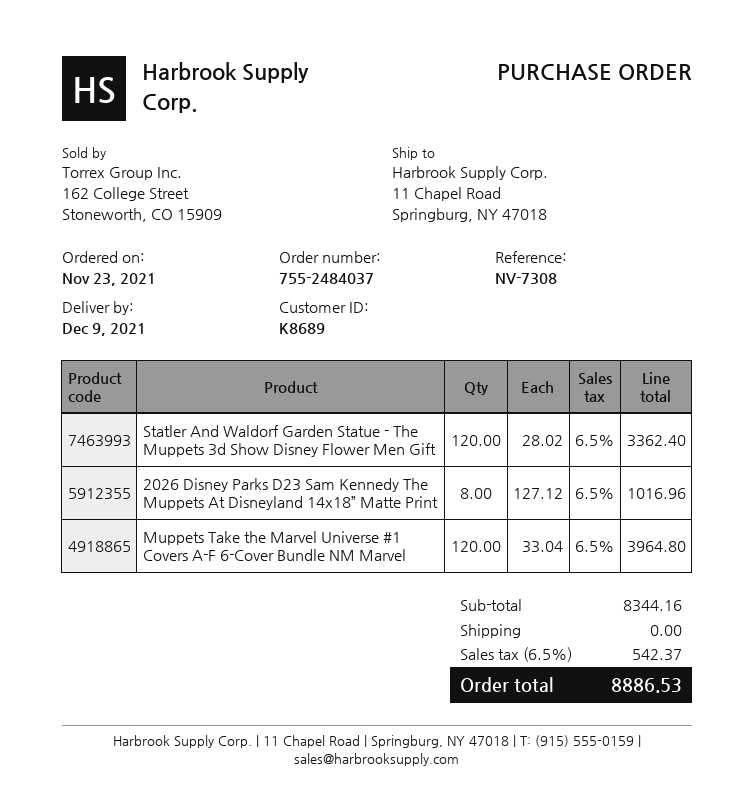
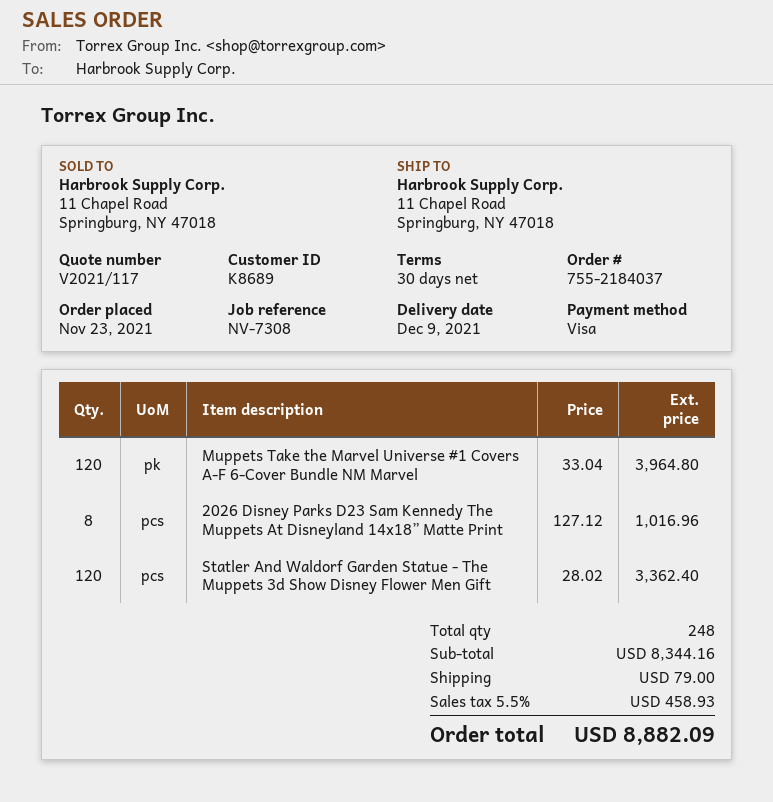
order number: 755-2484037 -> 755-2184037
shipping: 0.00 -> 79.00
tax: 6.5% = 542.37 -> 5.5% = 458.93
total: 8886.53 -> 8882.09

